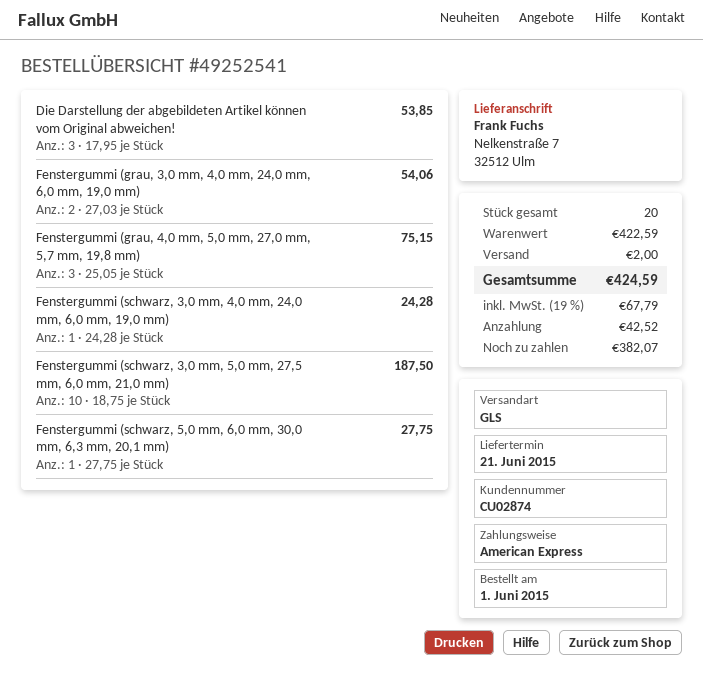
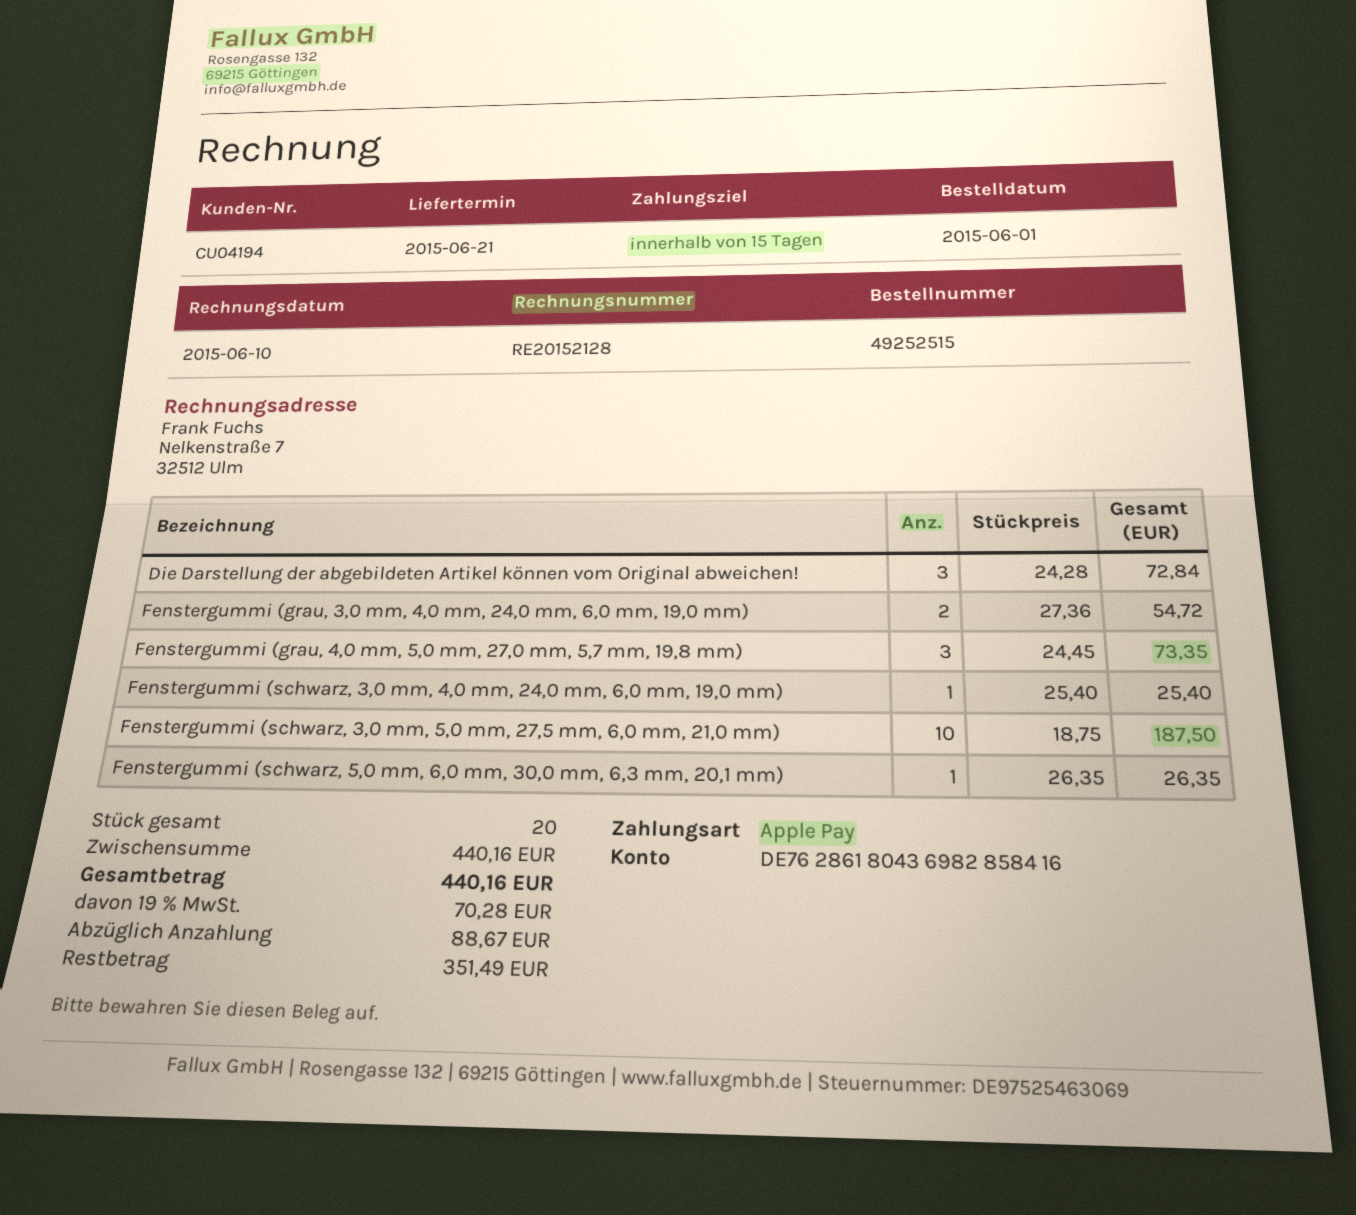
order number: 49252541 -> 49252515
customer number: CU02874 -> CU04194
payment method: American Express -> Apple Pay
Die Darstellung der abgebildeten Artikel können vom Original abweichen!: 3 x 17.95 = 53.85 -> 3 x 24.28 = 72.84
Fenstergummi (grau, 3,0 mm, 4,0 mm, 24,0 mm, 6,0 mm, 19,0 mm): 2 x 27.03 = 54.06 -> 2 x 27.36 = 54.72
Fenstergummi (grau, 4,0 mm, 5,0 mm, 27,0 mm, 5,7 mm, 19,8 mm): 3 x 25.05 = 75.15 -> 3 x 24.45 = 73.35
Fenstergummi (schwarz, 3,0 mm, 4,0 mm, 24,0 mm, 6,0 mm, 19,0 mm): 1 x 24.28 = 24.28 -> 1 x 25.40 = 25.40
Fenstergummi (schwarz, 5,0 mm, 6,0 mm, 30,0 mm, 6,3 mm, 20,1 mm): 1 x 27.75 = 27.75 -> 1 x 26.35 = 26.35
subtotal: 422.59 -> 440.16
shipping: 2.00 -> none
tax: 19% = 67.79 -> 19% = 70.28
total: 424.59 -> 440.16
deposit: 42.52 -> 88.67
balance: 382.07 -> 351.49

